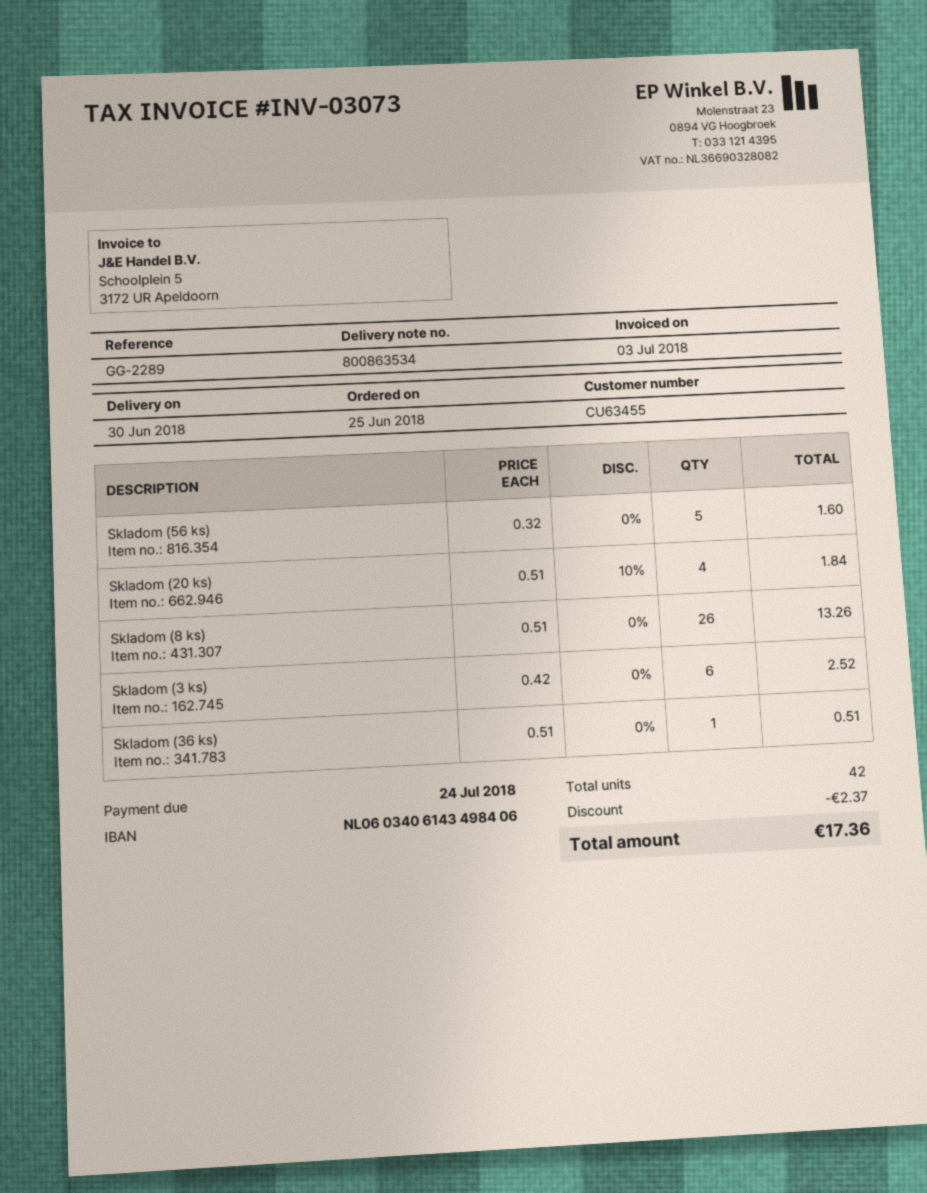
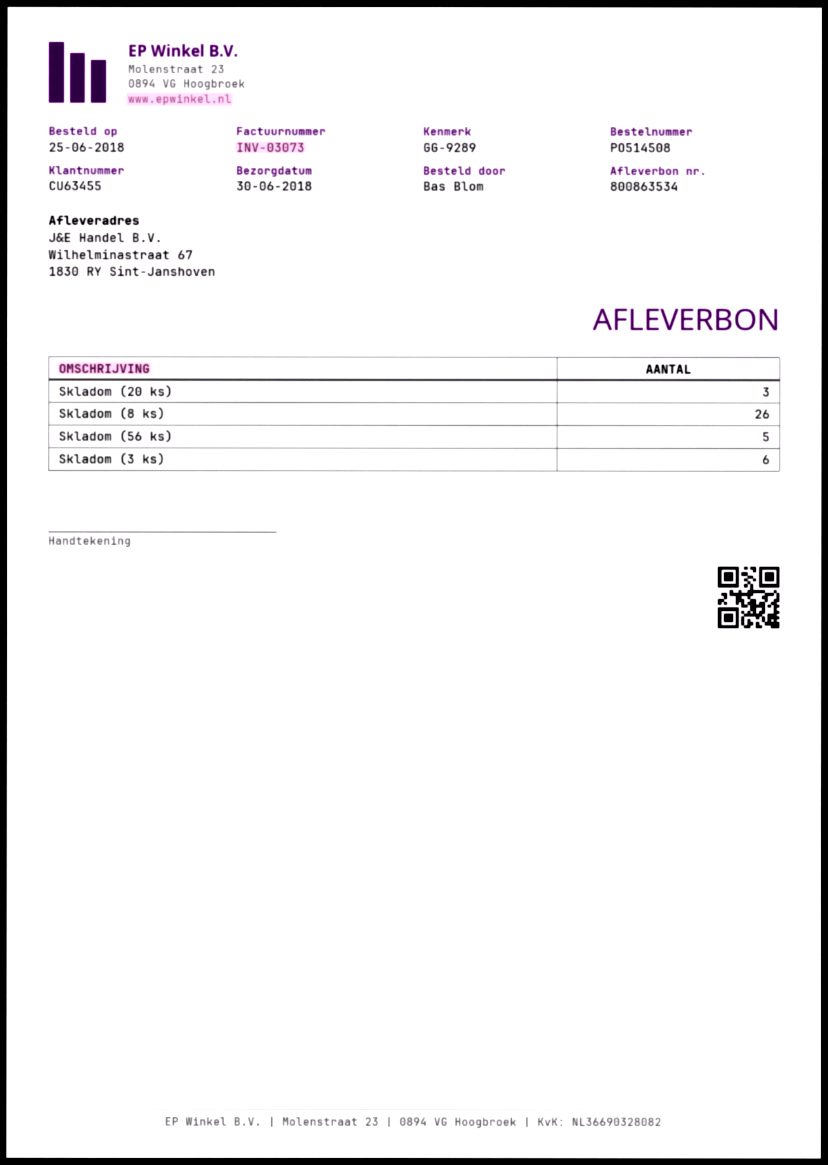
reference: GG-2289 -> GG-9289
Skladom (20 ks): 4 -> 3
Skladom (36 ks): 1 -> none

